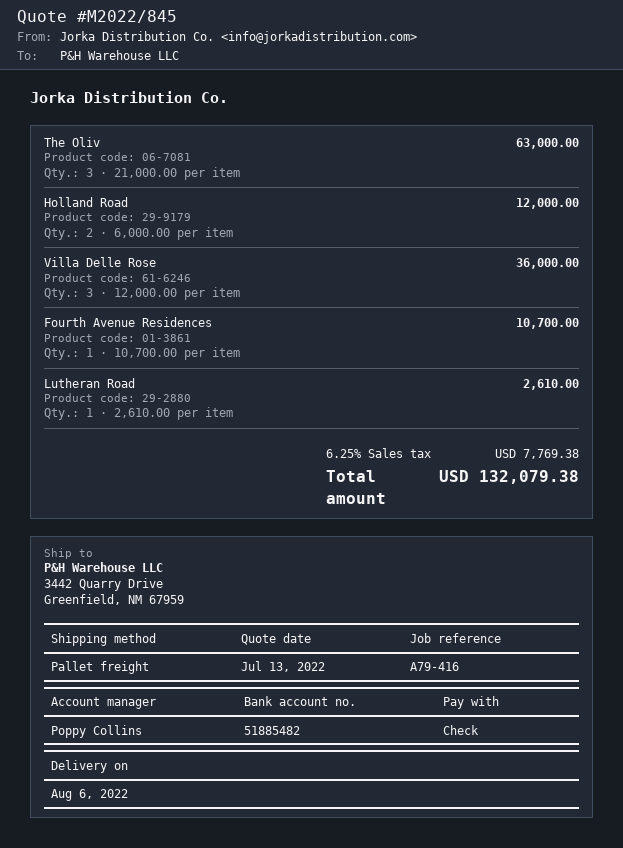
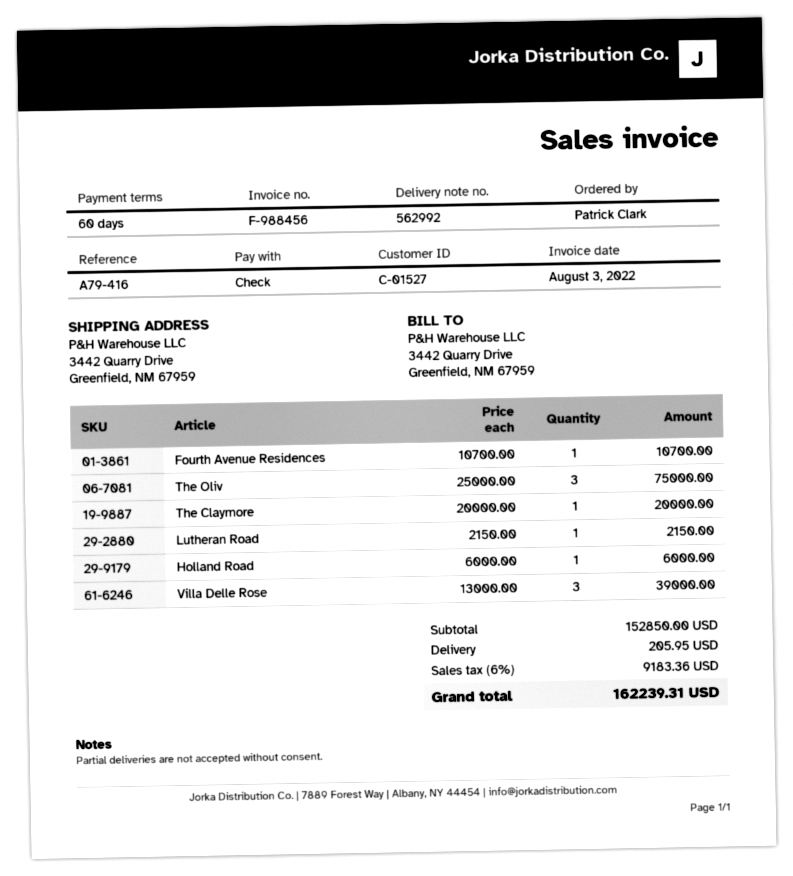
The Oliv: 3 x 21000.00 = 63000.00 -> 3 x 25000.00 = 75000.00
Holland Road: 2 x 6000.00 = 12000.00 -> 1 x 6000.00 = 6000.00
Villa Delle Rose: 3 x 12000.00 = 36000.00 -> 3 x 13000.00 = 39000.00
Lutheran Road: 1 x 2610.00 = 2610.00 -> 1 x 2150.00 = 2150.00
The Claymore: none -> 1 x 20000.00 = 20000.00
shipping: none -> 205.95
tax: 6.25% = 7769.38 -> 6% = 9183.36
total: 132079.38 -> 162239.31

